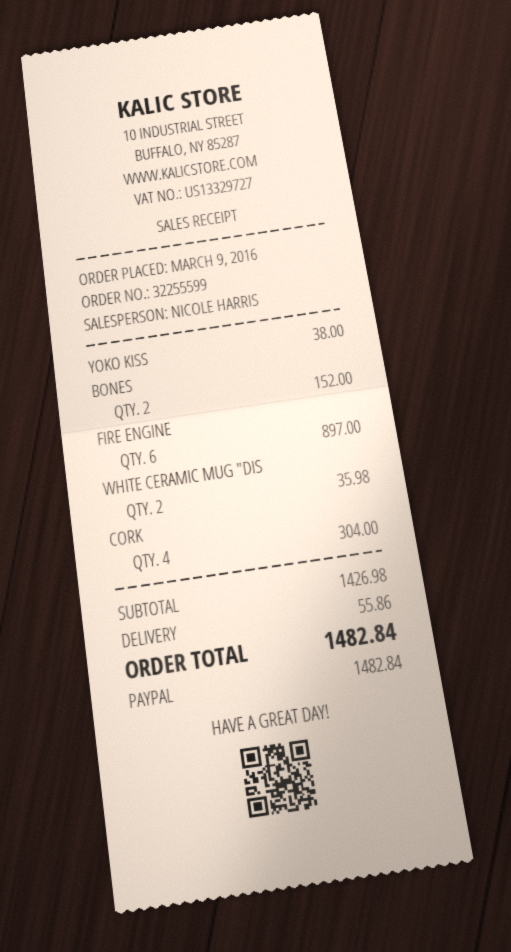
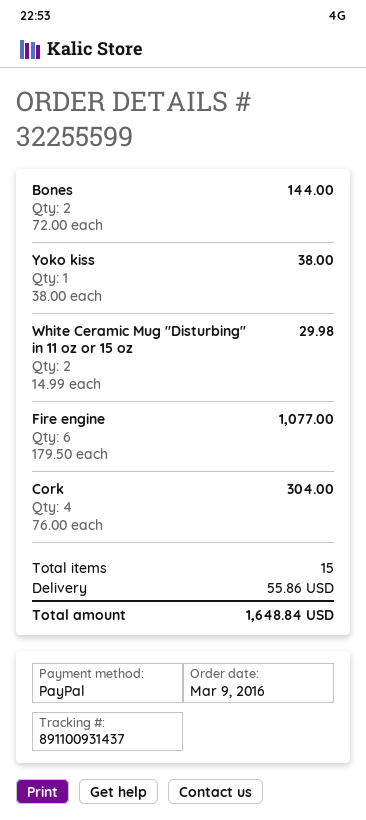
BONES: 2 for 152.00 -> 2 for 144.00
FIRE ENGINE: 6 for 897.00 -> 6 for 1077.00
WHITE CERAMIC MUG "DIS: 2 for 35.98 -> 2 for 29.98
total: 1482.84 -> 1648.84

